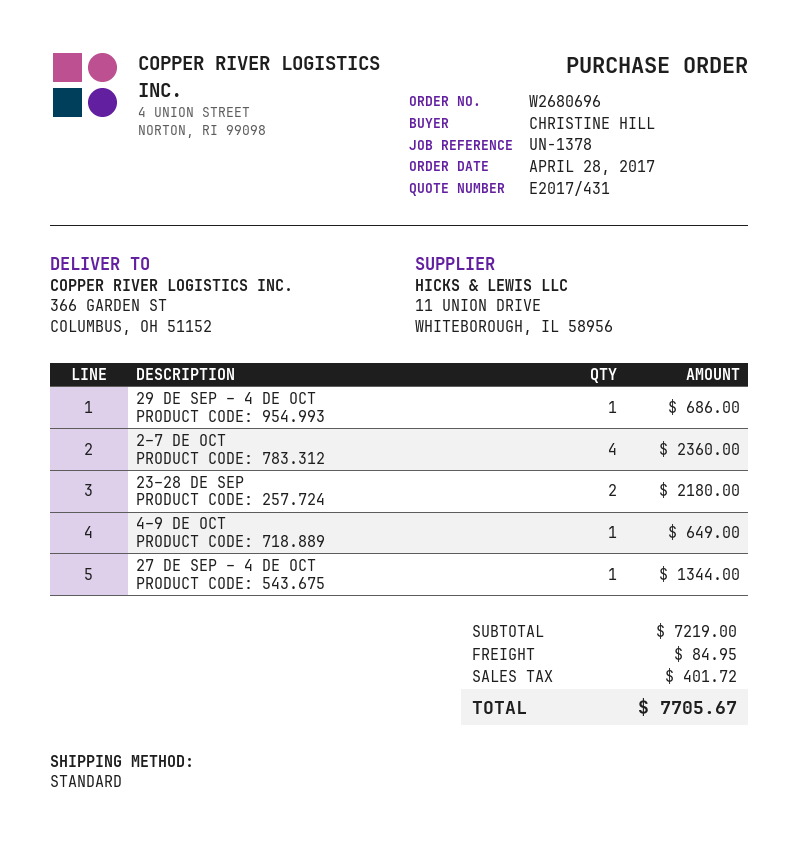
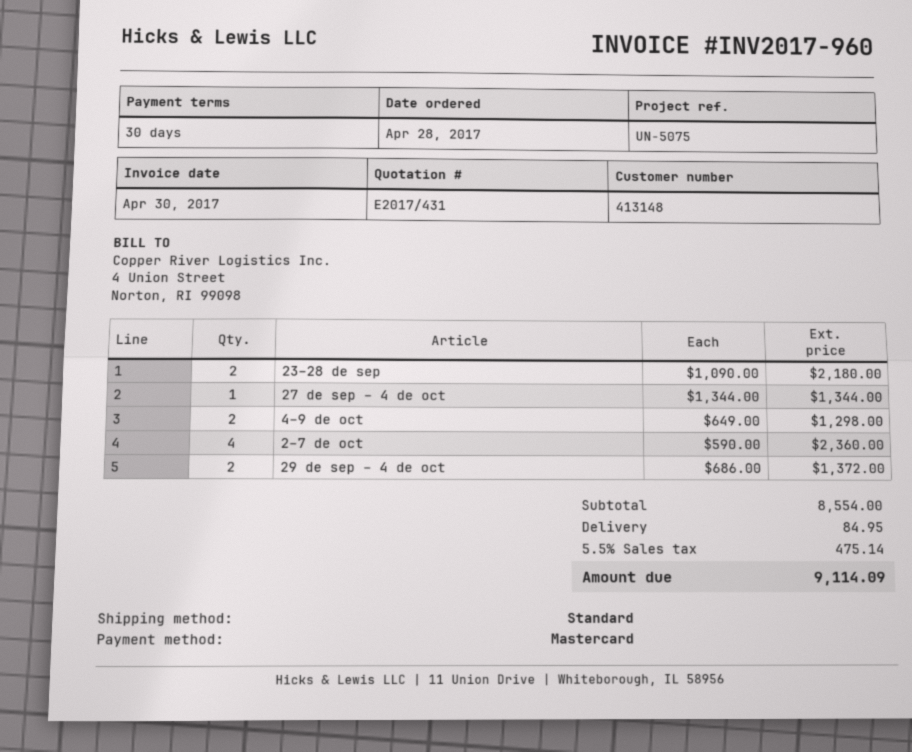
reference: UN-1378 -> UN-5075
29 DE SEP – 4 DE OCT: 1 for 686.00 -> 2 for 1372.00
4–9 DE OCT: 1 for 649.00 -> 2 for 1298.00
subtotal: 7219.00 -> 8554.00
tax: 401.72 -> 475.14
total: 7705.67 -> 9114.09

